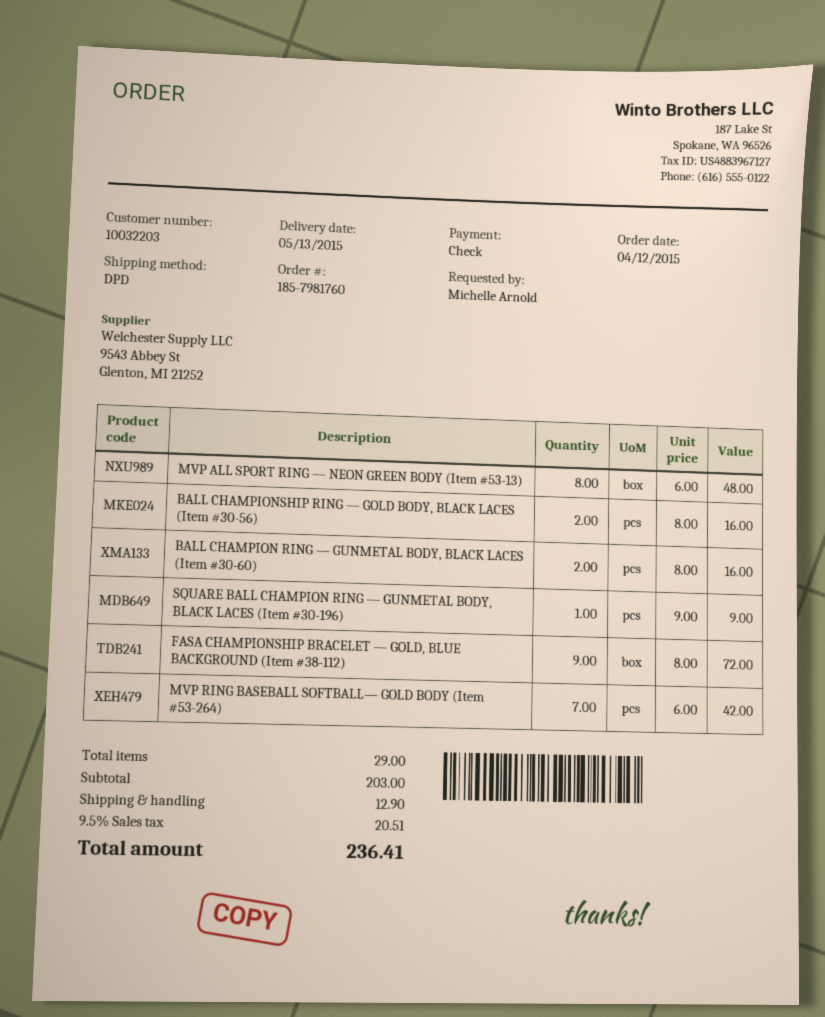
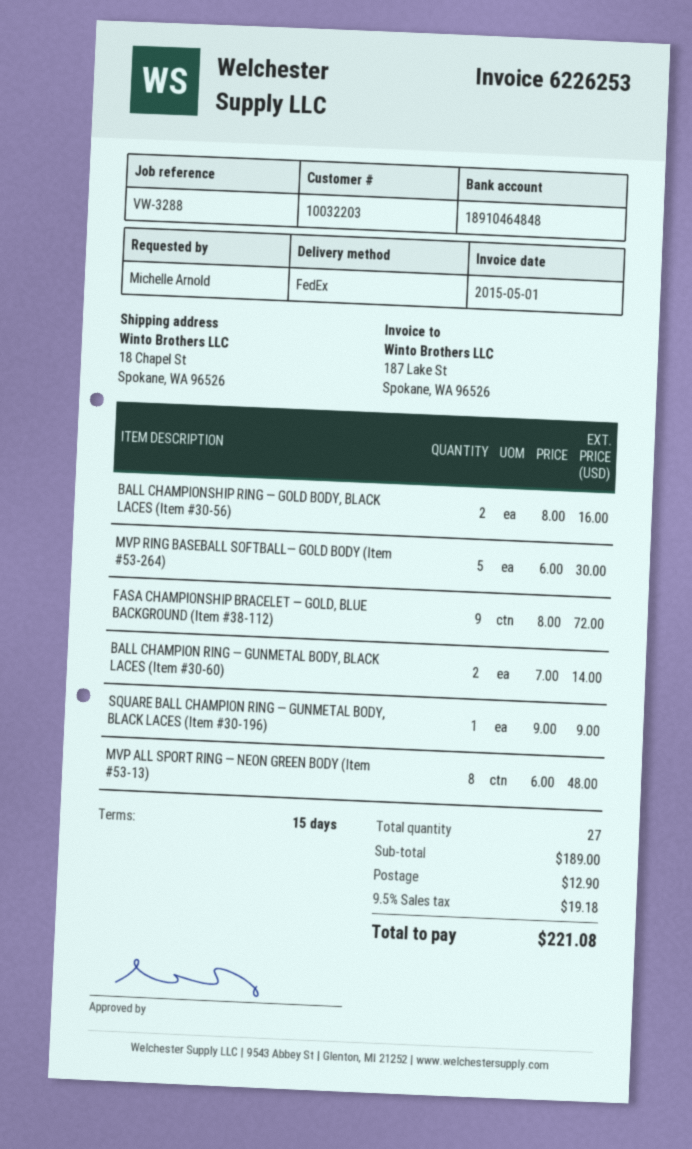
shipping method: DPD -> FedEx
BALL CHAMPION RING — GUNMETAL BODY, BLACK LACES (Item #30-60): 2 x 8.00 = 16.00 -> 2 x 7.00 = 14.00
MVP RING BASEBALL SOFTBALL— GOLD BODY (Item #53-264): 7 x 6.00 = 42.00 -> 5 x 6.00 = 30.00
total quantity: 29 -> 27
subtotal: 203.00 -> 189.00
tax: 9.5% = 20.51 -> 9.5% = 19.18
total: 236.41 -> 221.08

